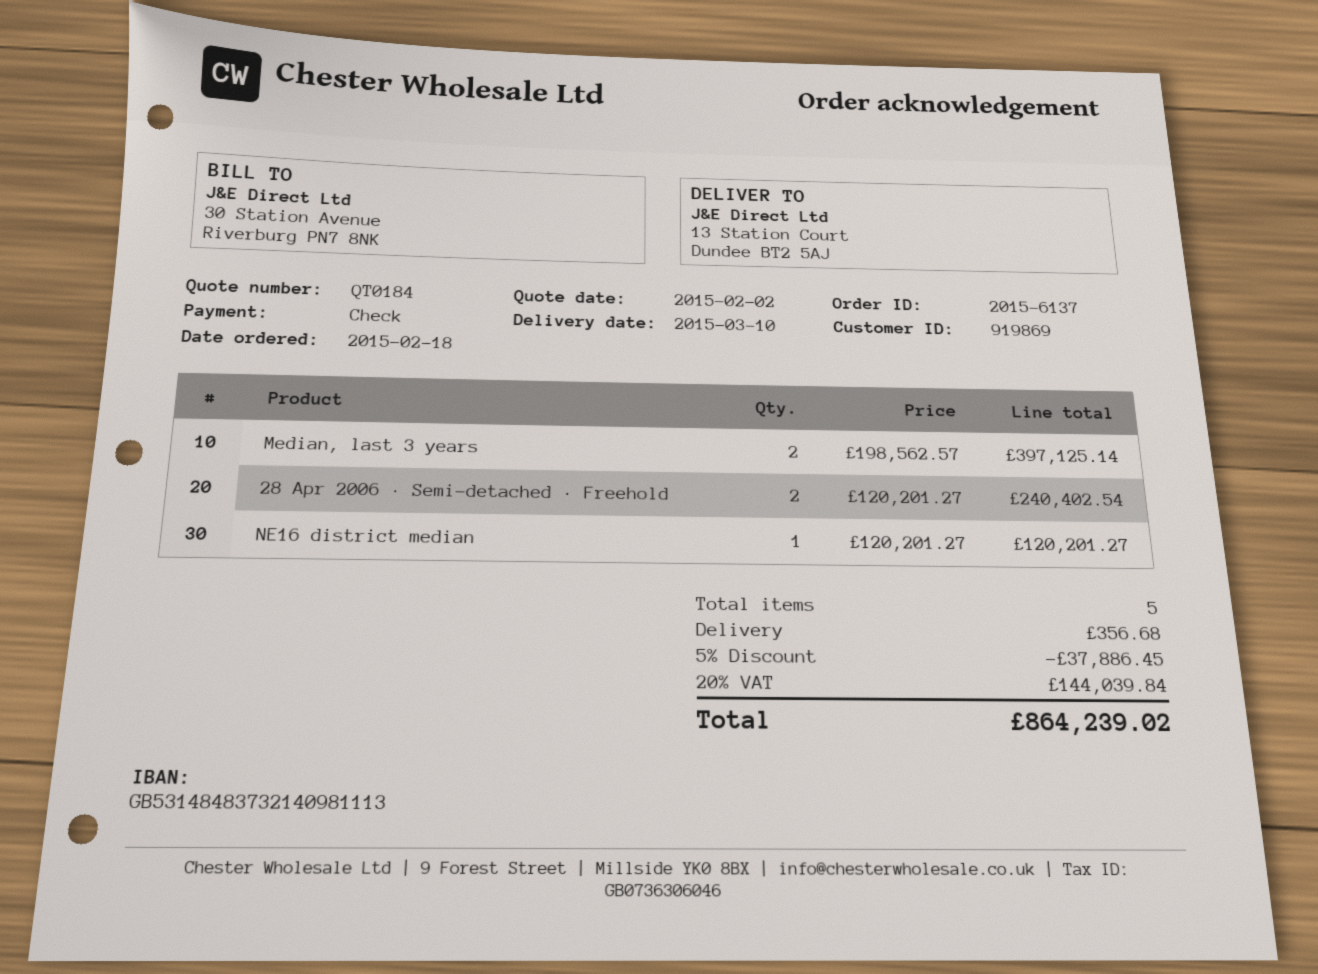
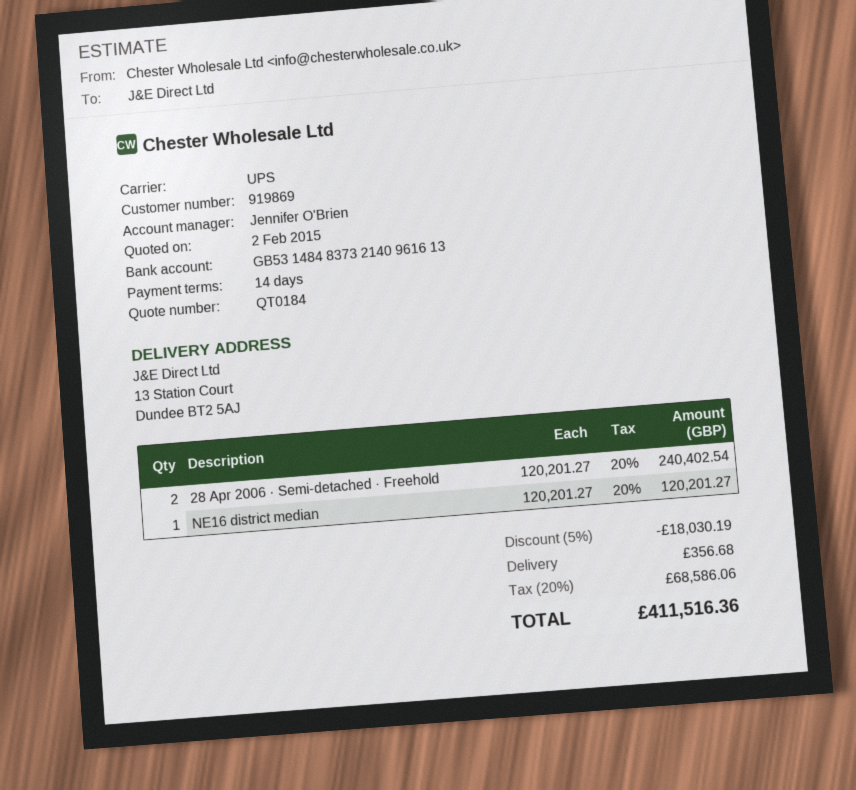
bank account: GB53148483732140981113 -> GB53148483732140961613
Median, last 3 years: 2 x 198562.57 = 397125.14 -> none
discount: 5% = 37886.45 -> 5% = 18030.19
tax: 20% = 144039.84 -> 20% = 68586.06
total: 864239.02 -> 411516.36

